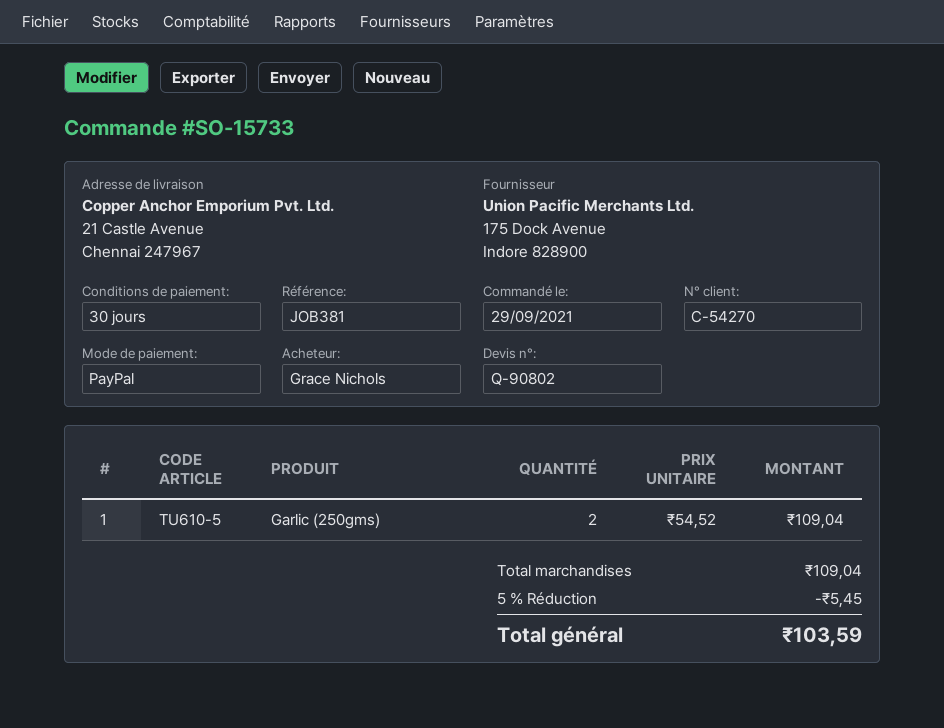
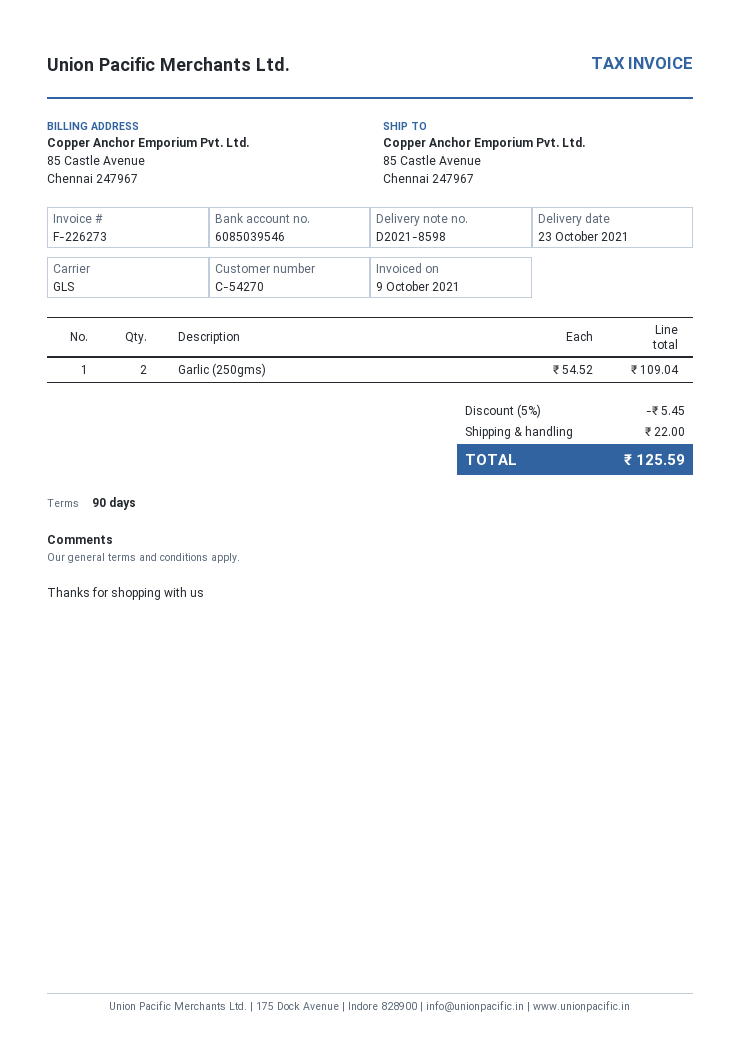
payment terms: 30 days -> 90 days
ship to: 21 Castle Avenue, Chennai 247967 -> 85 Castle Avenue, Chennai 247967
shipping: none -> 22.00
total: 103.59 -> 125.59

